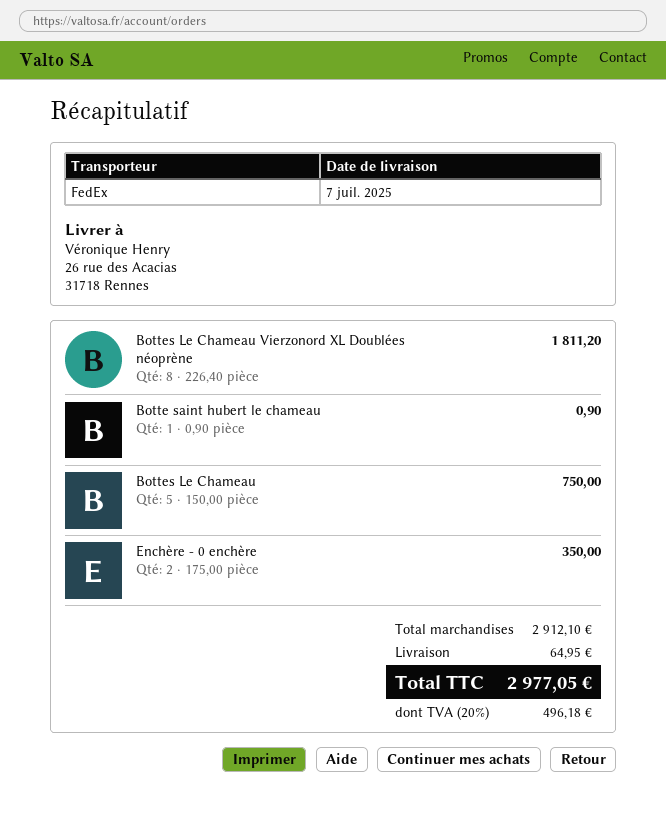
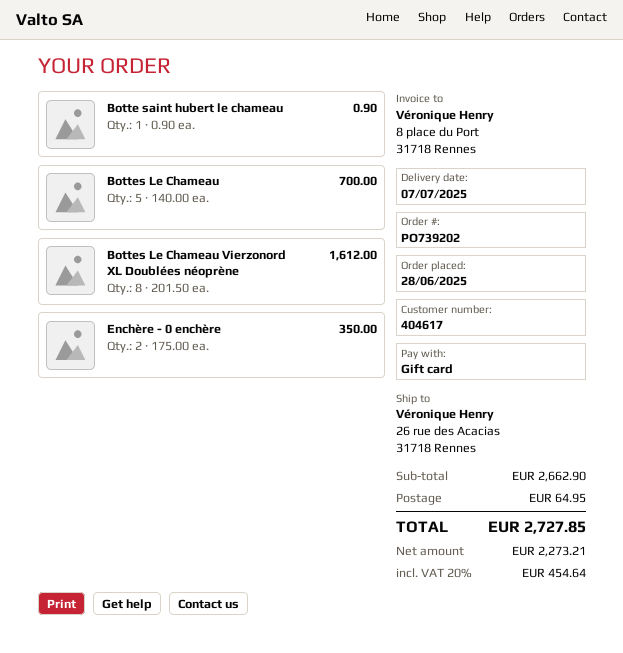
Bottes Le Chameau Vierzonord XL Doublées néoprène: 8 x 226.40 = 1811.20 -> 8 x 201.50 = 1612.00
Bottes Le Chameau: 5 x 150.00 = 750.00 -> 5 x 140.00 = 700.00
subtotal: 2912.10 -> 2662.90
tax: 20% = 496.18 -> 20% = 454.64
total: 2977.05 -> 2727.85

